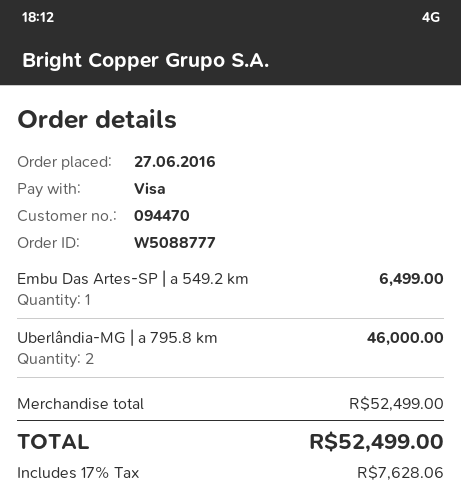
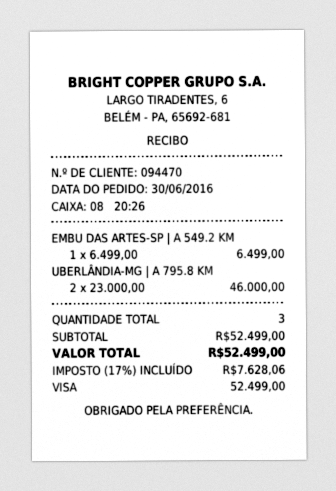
order date: 2016-06-27 -> 2016-06-30

